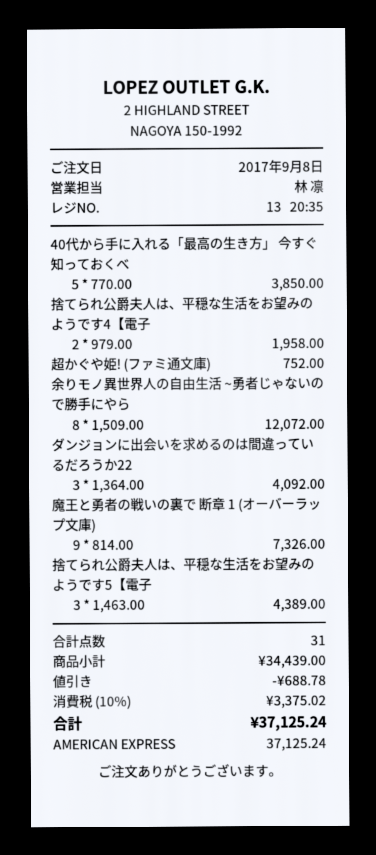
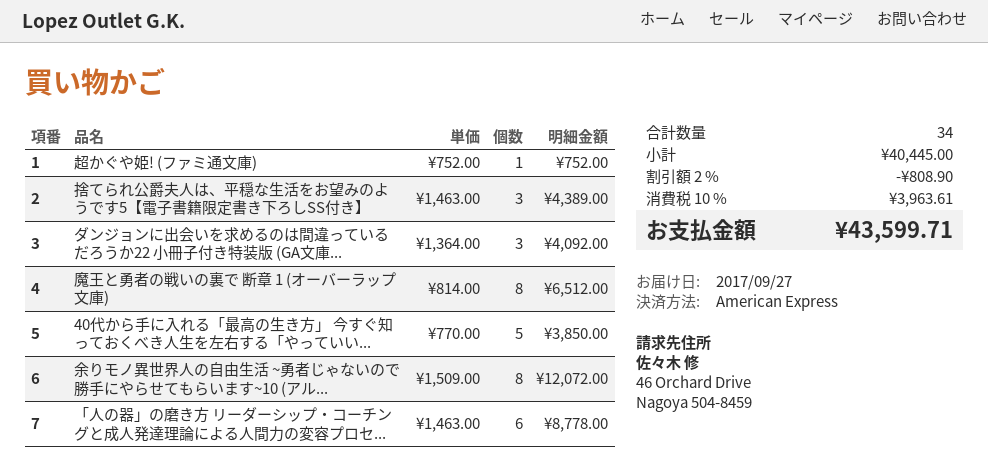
捨てられ公爵夫人は、平穏な生活をお望みのようです4【電子: 2 x 979.00 = 1958.00 -> none
魔王と勇者の戦いの裏で 断章 1 (オーバーラップ文庫): 9 x 814.00 = 7326.00 -> 8 x 814.00 = 6512.00
「人の器」の磨き方 リーダーシップ・コーチングと成人発達理論による人間力の変容プロセ...: none -> 6 x 1463.00 = 8778.00
total quantity: 31 -> 34
subtotal: 34439.00 -> 40445.00
discount: 688.78 -> 808.90
tax: 10% = 3375.02 -> 10% = 3963.61
total: 37125.24 -> 43599.71

